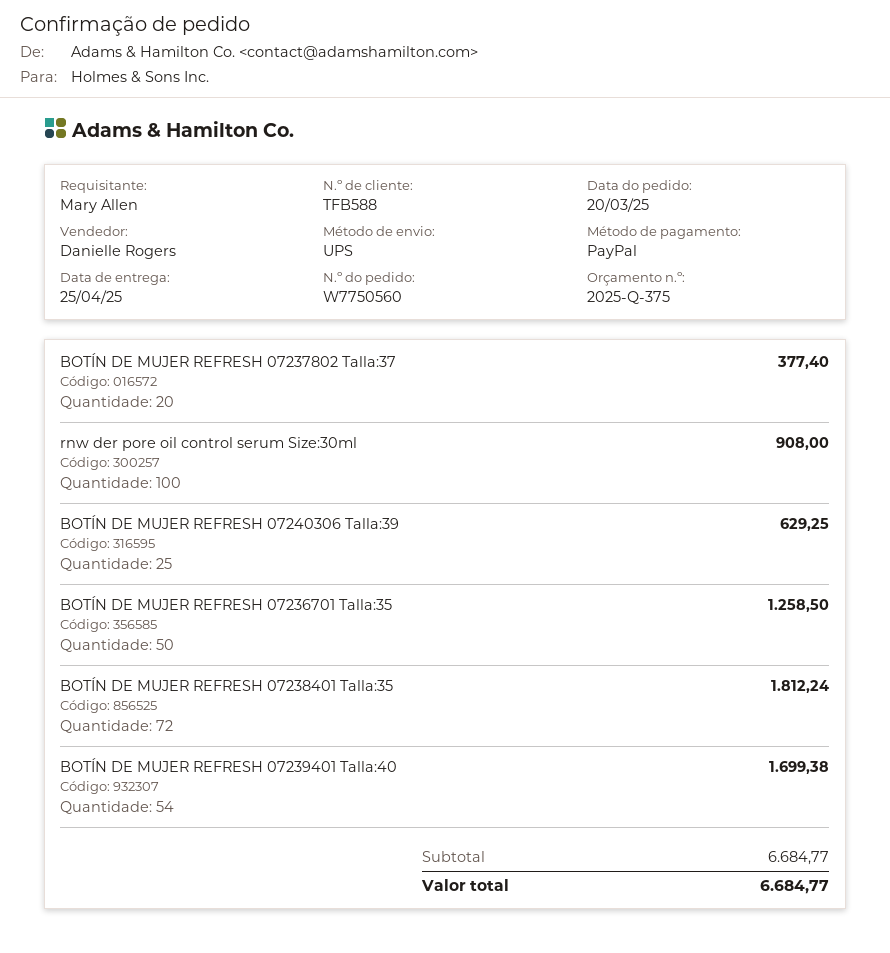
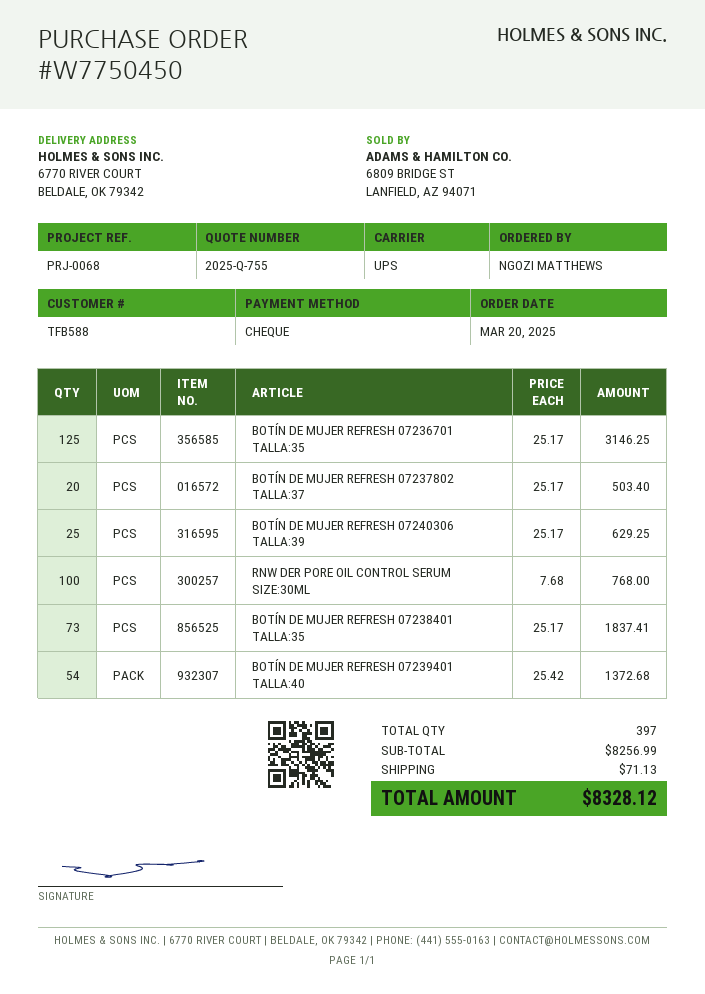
quote number: 2025-Q-375 -> 2025-Q-755
order number: W7750560 -> W7750450
ordered by: Mary Allen -> NGOZI MATTHEWS
payment method: PayPal -> cheque
BOTÍN DE MUJER REFRESH 07237802 Talla:37: 20 for 377.40 -> 20 for 503.40
rnw der pore oil control serum Size:30ml: 100 for 908.00 -> 100 for 768.00
BOTÍN DE MUJER REFRESH 07236701 Talla:35: 50 for 1258.50 -> 125 for 3146.25
BOTÍN DE MUJER REFRESH 07238401 Talla:35: 72 for 1812.24 -> 73 for 1837.41
BOTÍN DE MUJER REFRESH 07239401 Talla:40: 54 for 1699.38 -> 54 for 1372.68
subtotal: 6684.77 -> 8256.99
shipping: none -> 71.13
total: 6684.77 -> 8328.12

